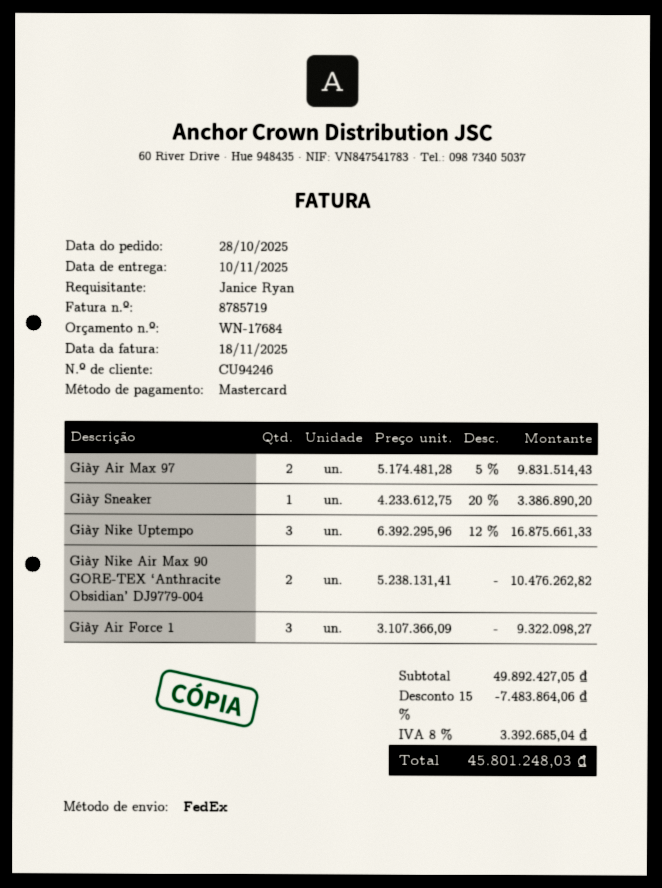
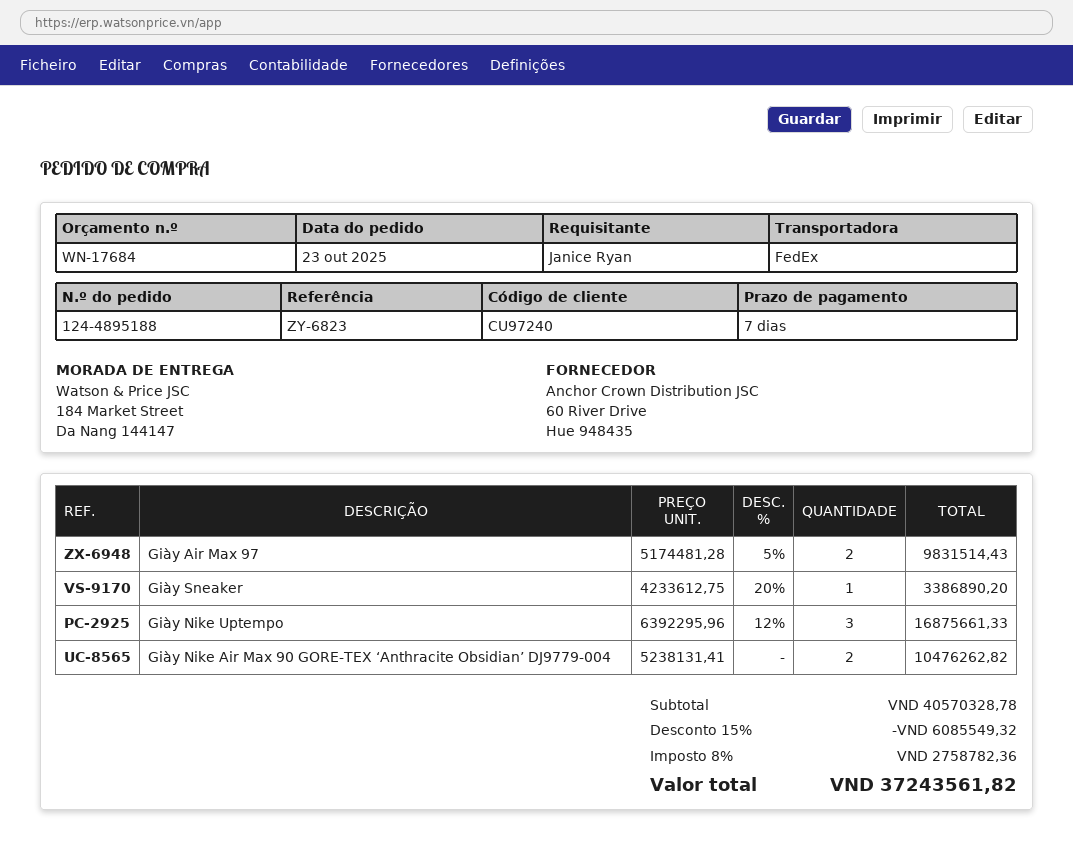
order date: 2025-10-28 -> 2025-10-23
customer number: CU94246 -> CU97240
Giày Air Force 1: 3 x 3107366.09 = 9322098.27 -> none
subtotal: 49892427.05 -> 40570328.78
discount: 15% = 7483864.06 -> 15% = 6085549.32
tax: 8% = 3392685.04 -> 8% = 2758782.36
total: 45801248.03 -> 37243561.82

